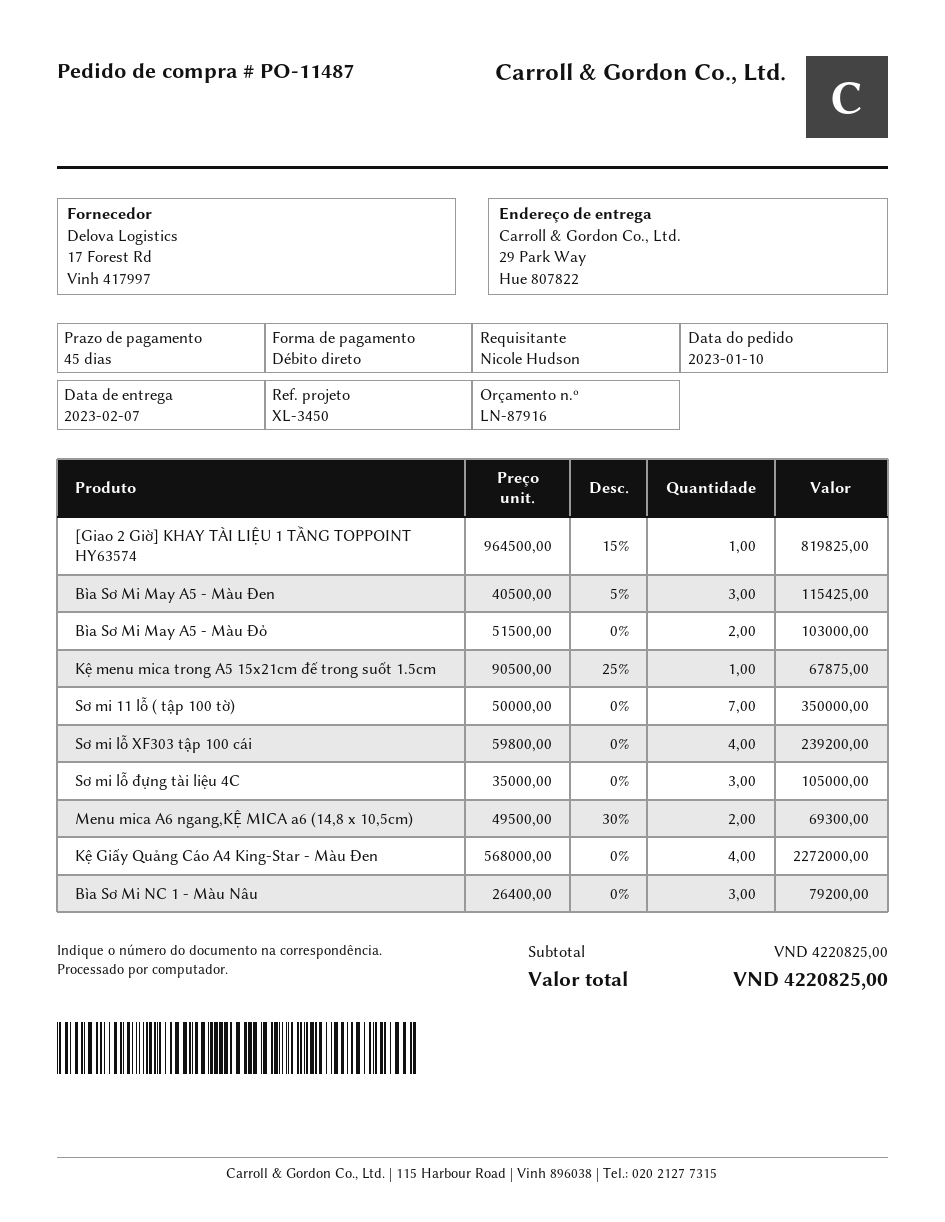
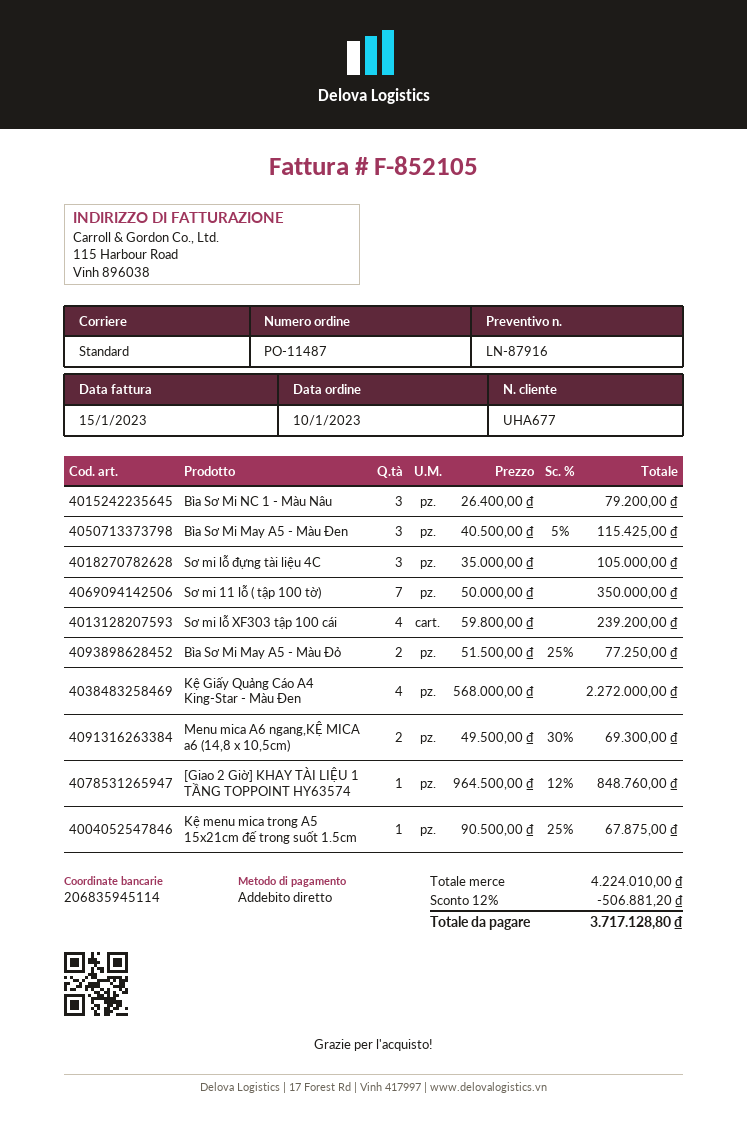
[Giao 2 Giờ] KHAY TÀI LIỆU 1 TẦNG TOPPOINT HY63574: 1 x 964500.00 - 15% = 819825.00 -> 1 x 964500.00 - 12% = 848760.00
Bìa Sơ Mi May A5 - Màu Đỏ: 2 x 51500.00 = 103000.00 -> 2 x 51500.00 - 25% = 77250.00
subtotal: 4220825.00 -> 4224010.00
discount: none -> 12% = 506881.20
total: 4220825.00 -> 3717128.80

